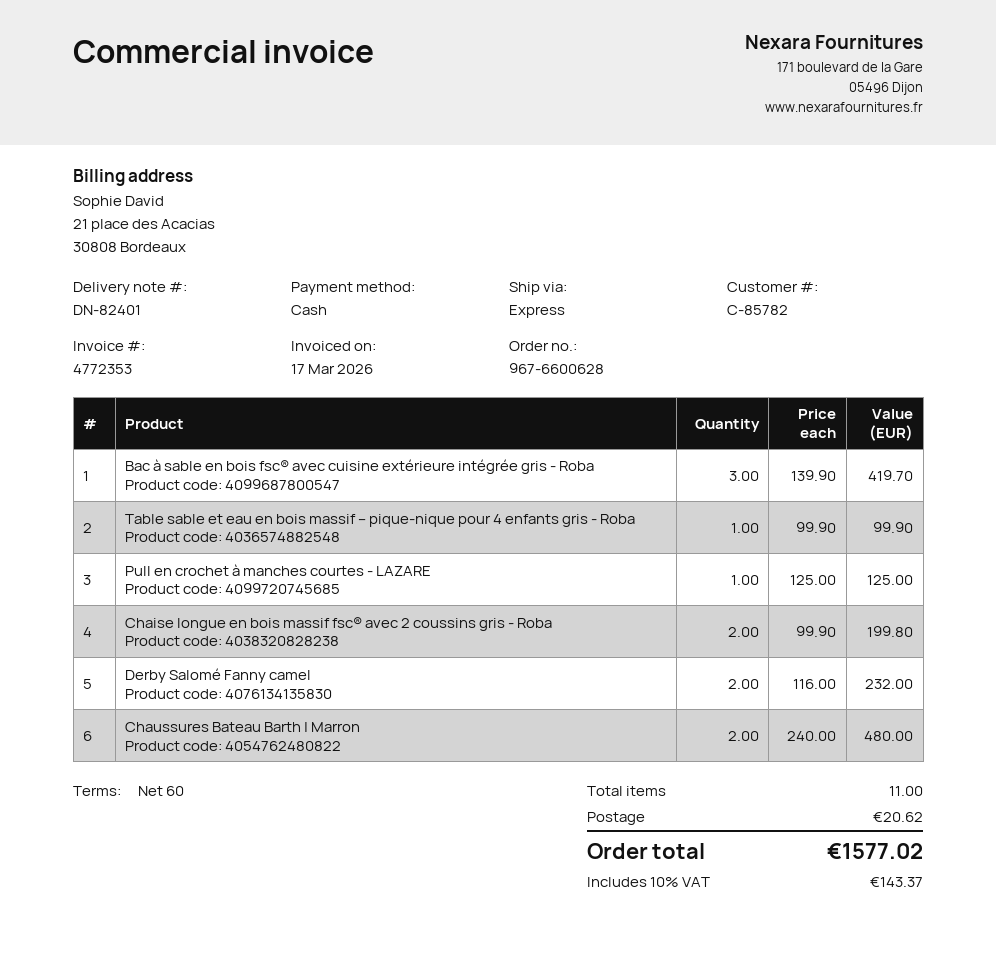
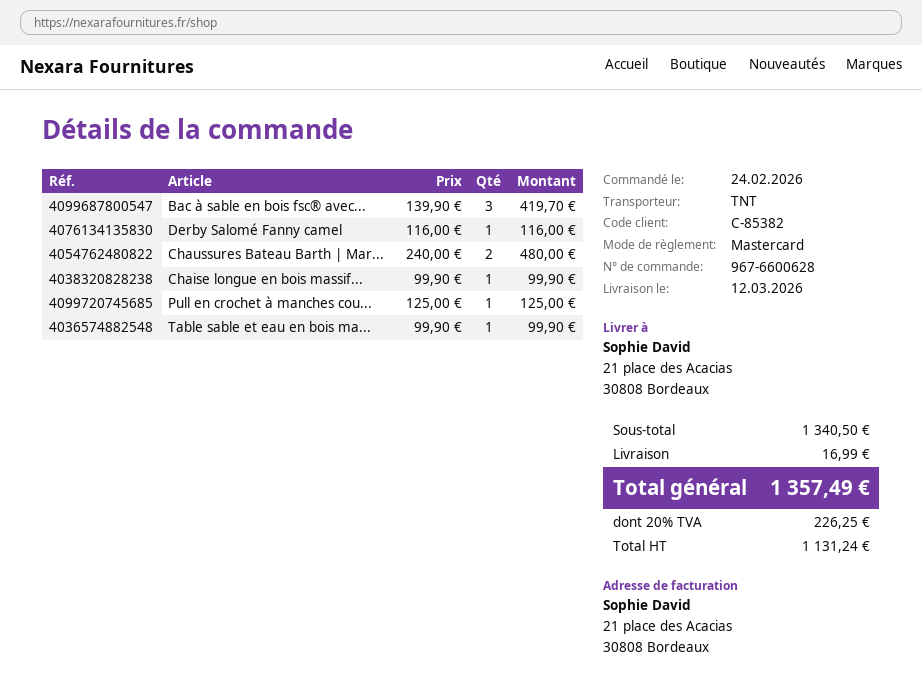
customer number: C-85782 -> C-85382
payment method: cash -> Mastercard
shipping method: express -> TNT
Chaise longue en bois massif fsc® avec 2 coussins gris - Roba: 2 x 99.90 = 199.80 -> 1 x 99.90 = 99.90
Derby Salomé Fanny camel: 2 x 116.00 = 232.00 -> 1 x 116.00 = 116.00
shipping: 20.62 -> 16.99
tax: 10% = 143.37 -> 20% = 226.25
total: 1577.02 -> 1357.49

